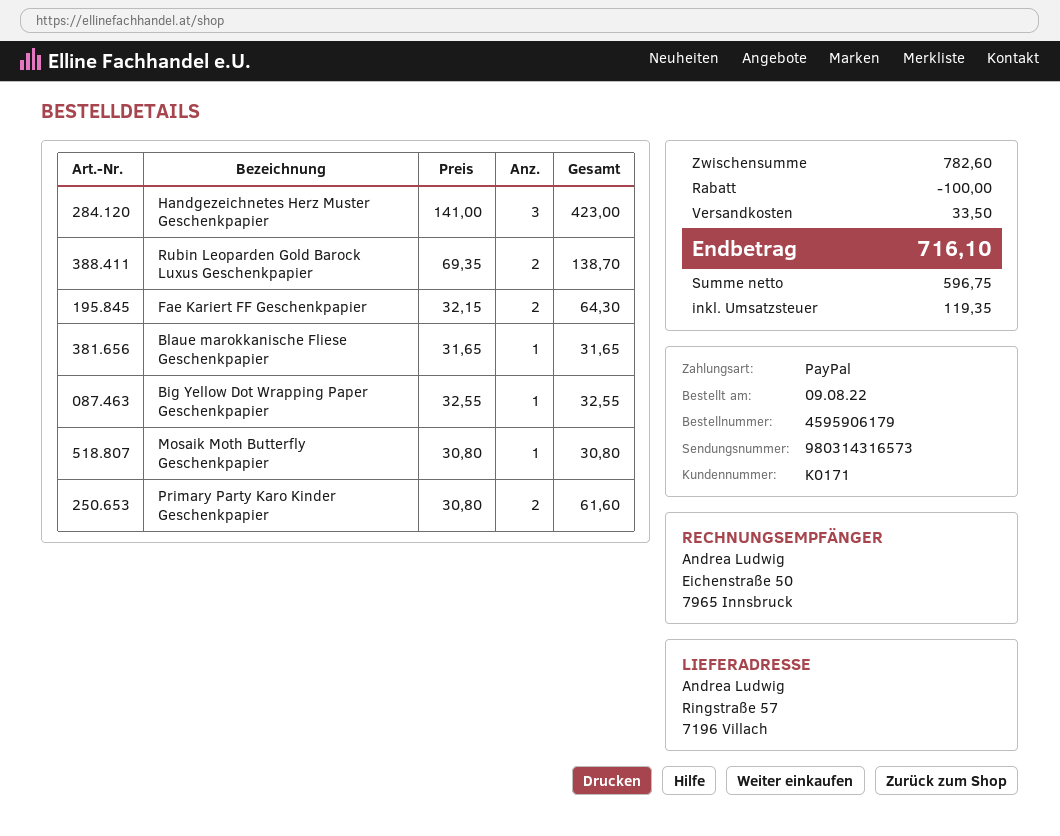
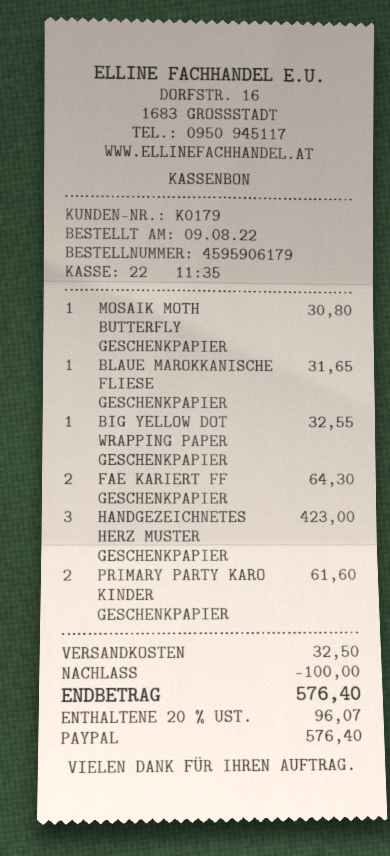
customer number: K0171 -> K0179
Rubin Leoparden Gold Barock Luxus Geschenkpapier: 2 for 138.70 -> none
shipping: 33.50 -> 32.50
tax: 119.35 -> 96.07
total: 716.10 -> 576.40

